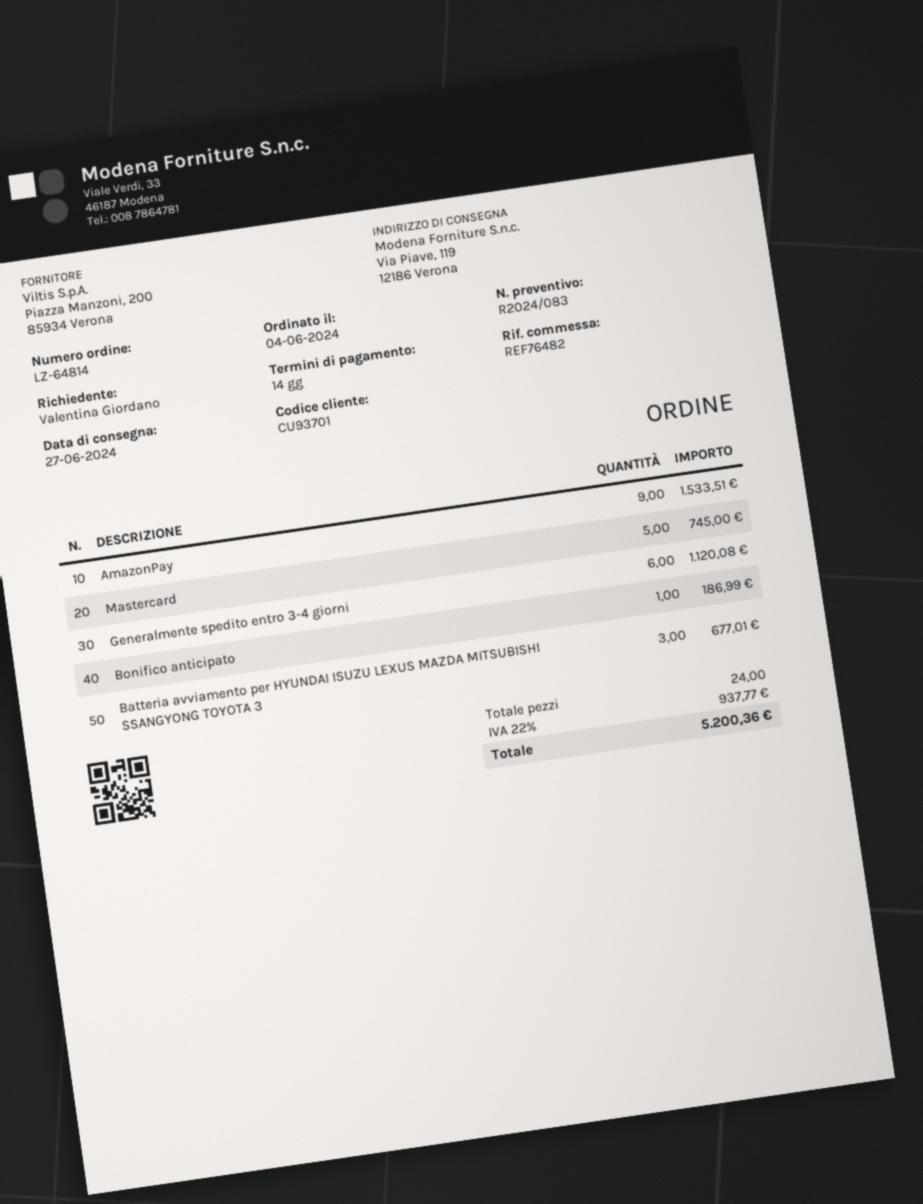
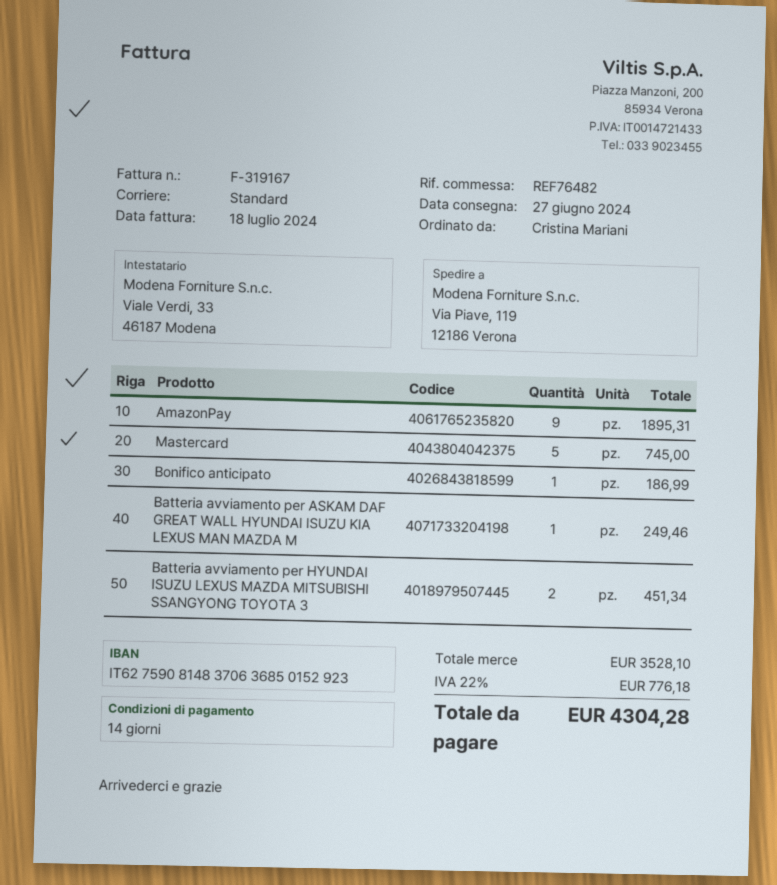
ordered by: Valentina Giordano -> Cristina Mariani
AmazonPay: 9 for 1533.51 -> 9 for 1895.31
Generalmente spedito entro 3-4 giorni: 6 for 1120.08 -> none
Batteria avviamento per HYUNDAI ISUZU LEXUS MAZDA MITSUBISHI SSANGYONG TOYOTA 3: 3 for 677.01 -> 2 for 451.34
Batteria avviamento per ASKAM DAF GREAT WALL HYUNDAI ISUZU KIA LEXUS MAN MAZDA M: none -> 1 for 249.46
tax: 22% = 937.77 -> 22% = 776.18
total: 5200.36 -> 4304.28

